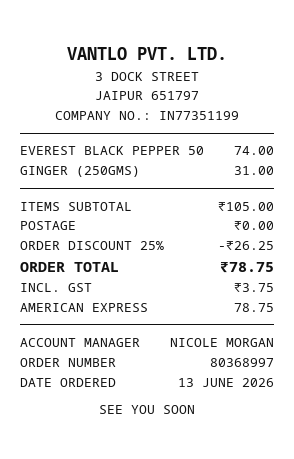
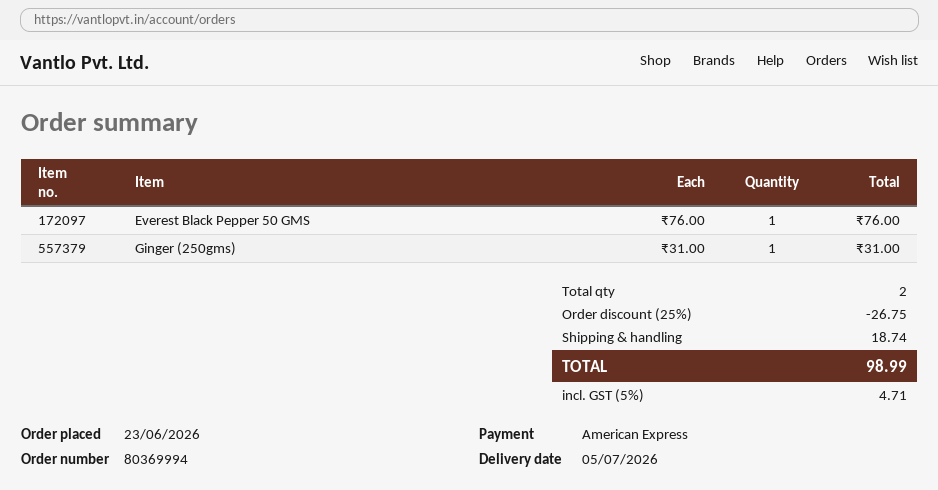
order number: 80368997 -> 80369994
order date: 2026-06-13 -> 2026-06-23
EVEREST BLACK PEPPER 50: 1 for 74.00 -> 1 for 76.00
discount: 25% = 26.25 -> 25% = 26.75
shipping: 0.00 -> 18.74
tax: 3.75 -> 4.71
total: 78.75 -> 98.99

